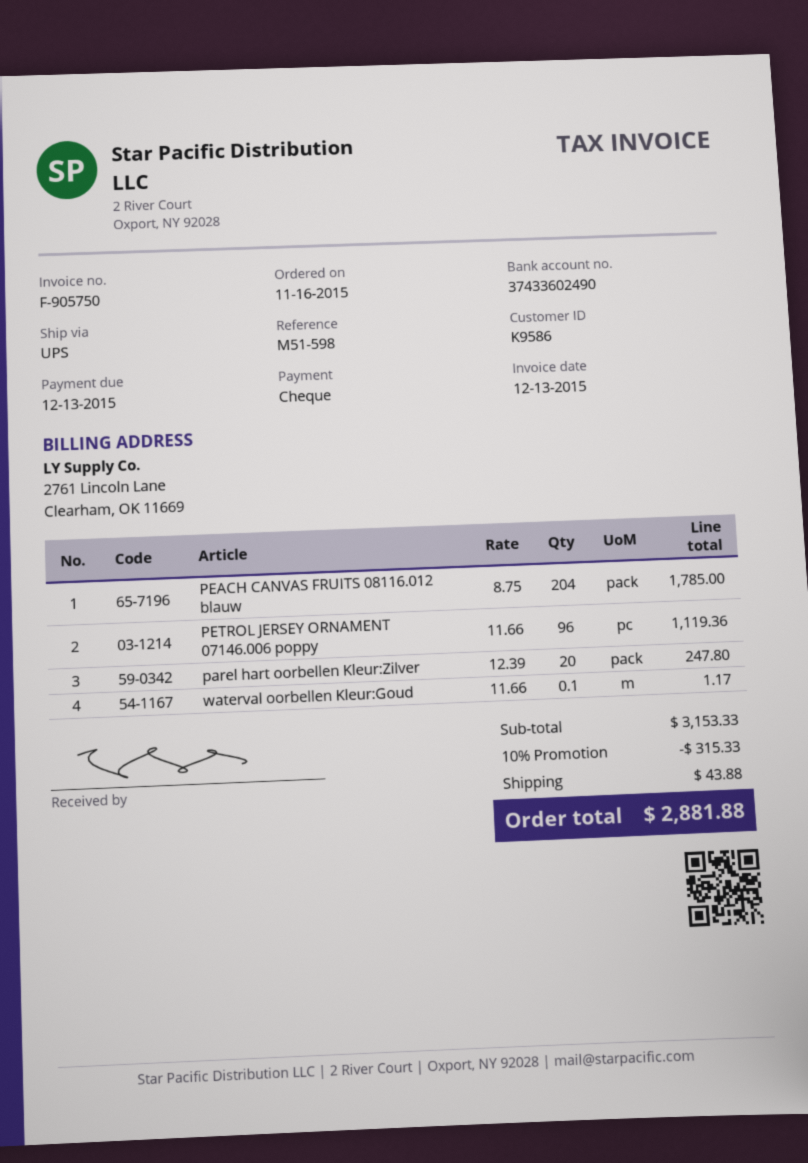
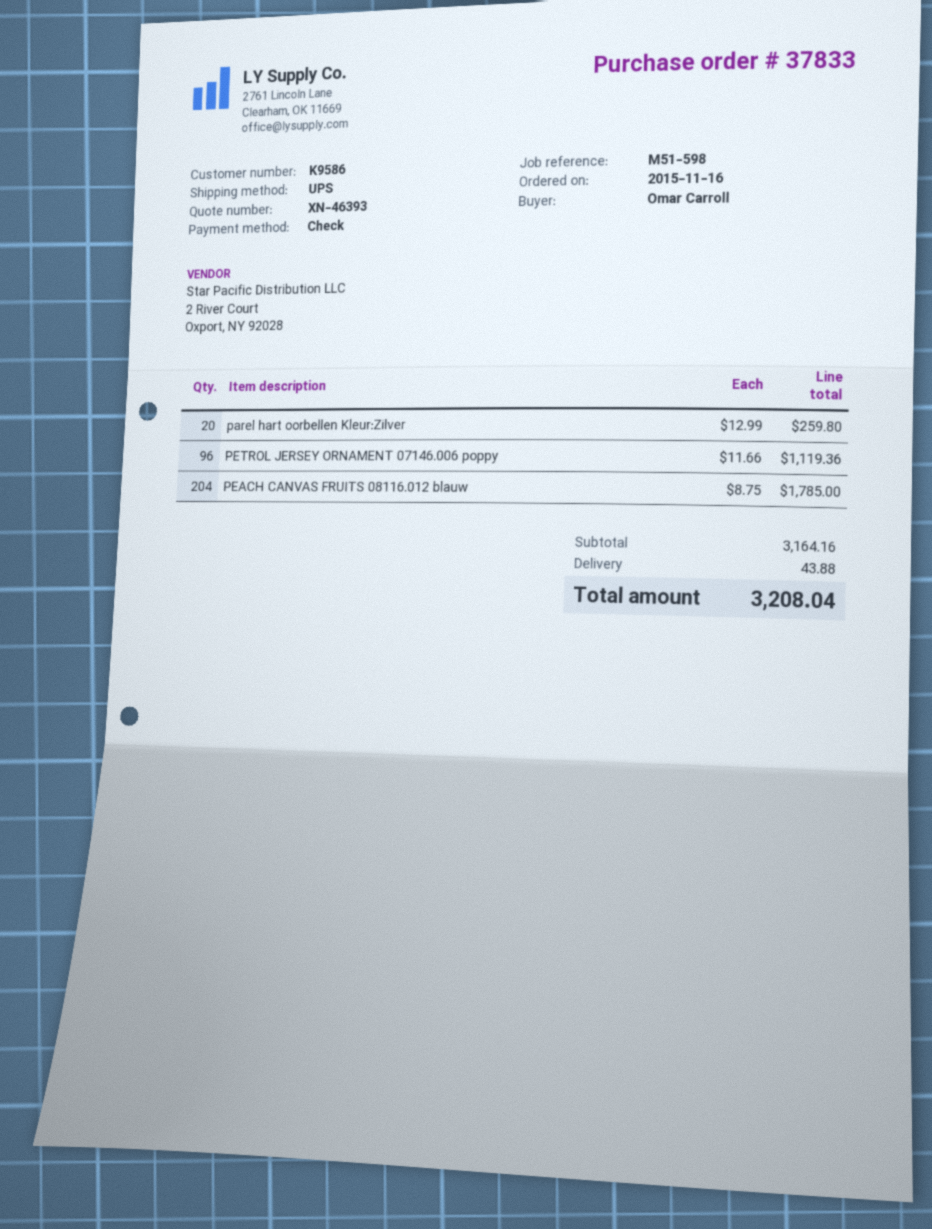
parel hart oorbellen Kleur:Zilver: 20 x 12.39 = 247.80 -> 20 x 12.99 = 259.80
waterval oorbellen Kleur:Goud: 0.1 x 11.66 = 1.17 -> none
subtotal: 3153.33 -> 3164.16
discount: 10% = 315.33 -> none
total: 2881.88 -> 3208.04

